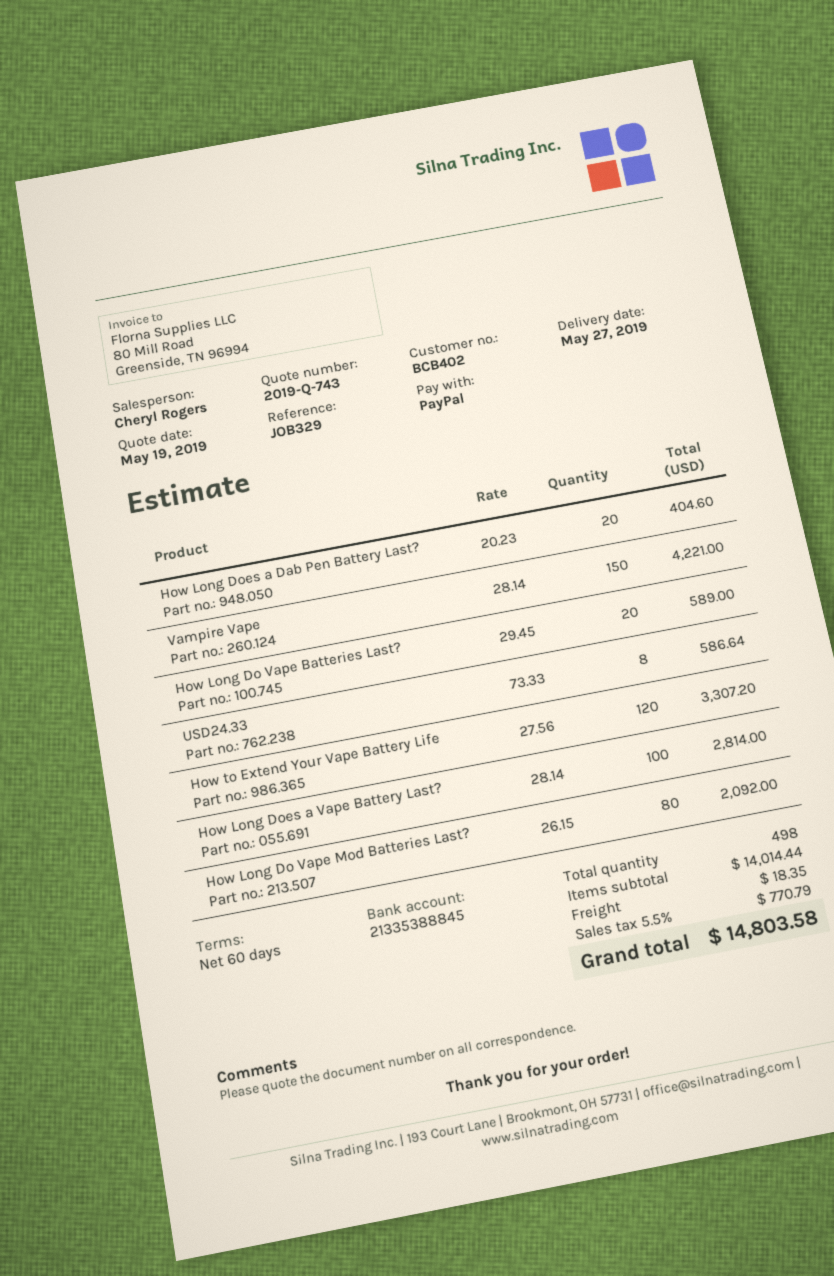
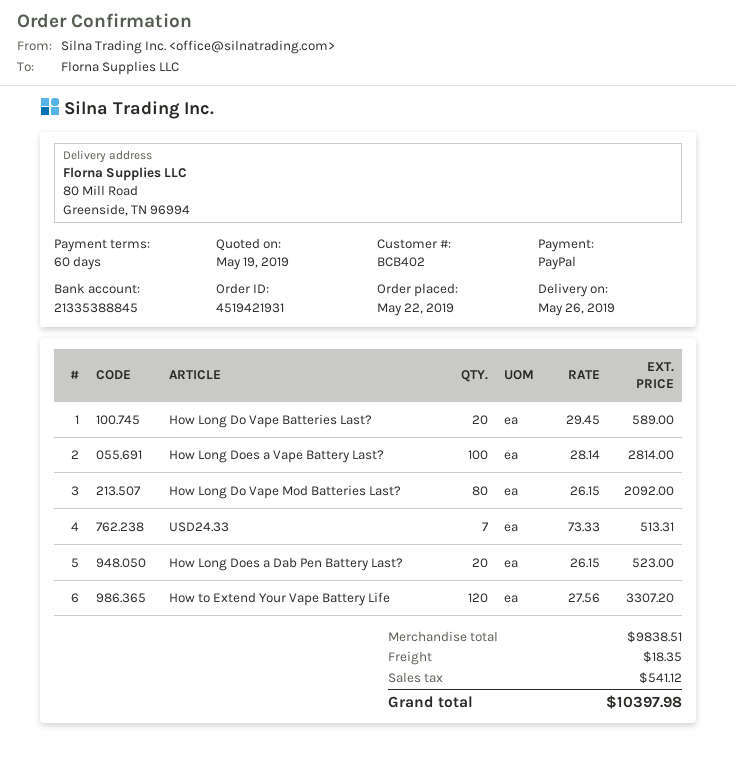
delivery date: 2019-05-27 -> 2019-05-26
How Long Does a Dab Pen Battery Last?: 20 x 20.23 = 404.60 -> 20 x 26.15 = 523.00
Vampire Vape: 150 x 28.14 = 4221.00 -> none
USD24.33: 8 x 73.33 = 586.64 -> 7 x 73.33 = 513.31
subtotal: 14014.44 -> 9838.51
tax: 770.79 -> 541.12
total: 14803.58 -> 10397.98

